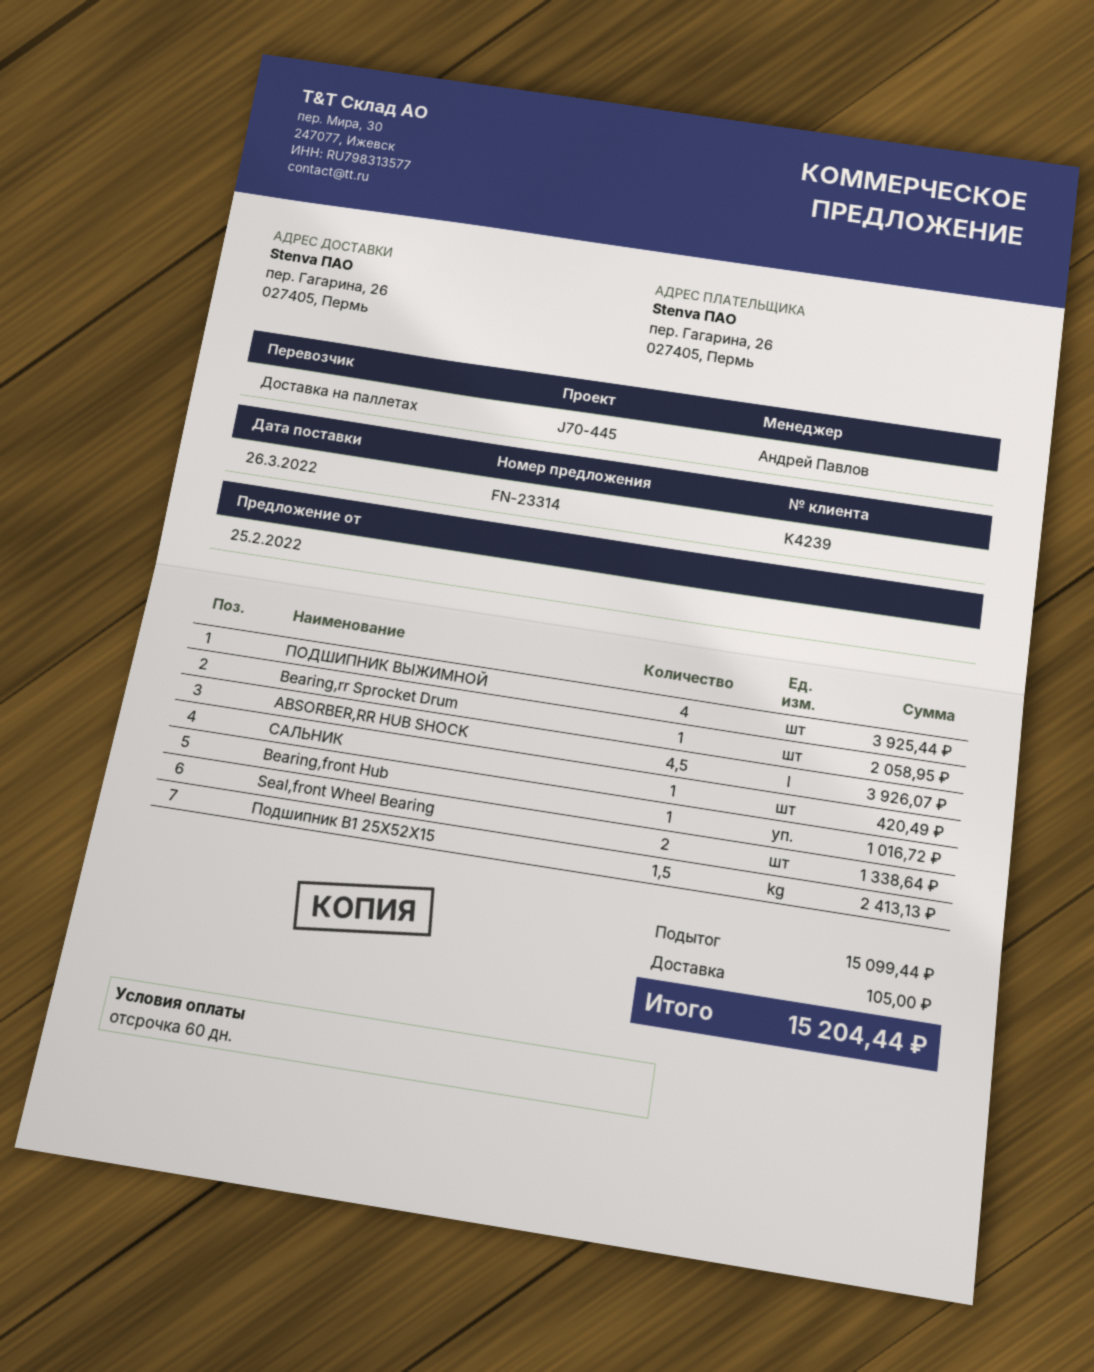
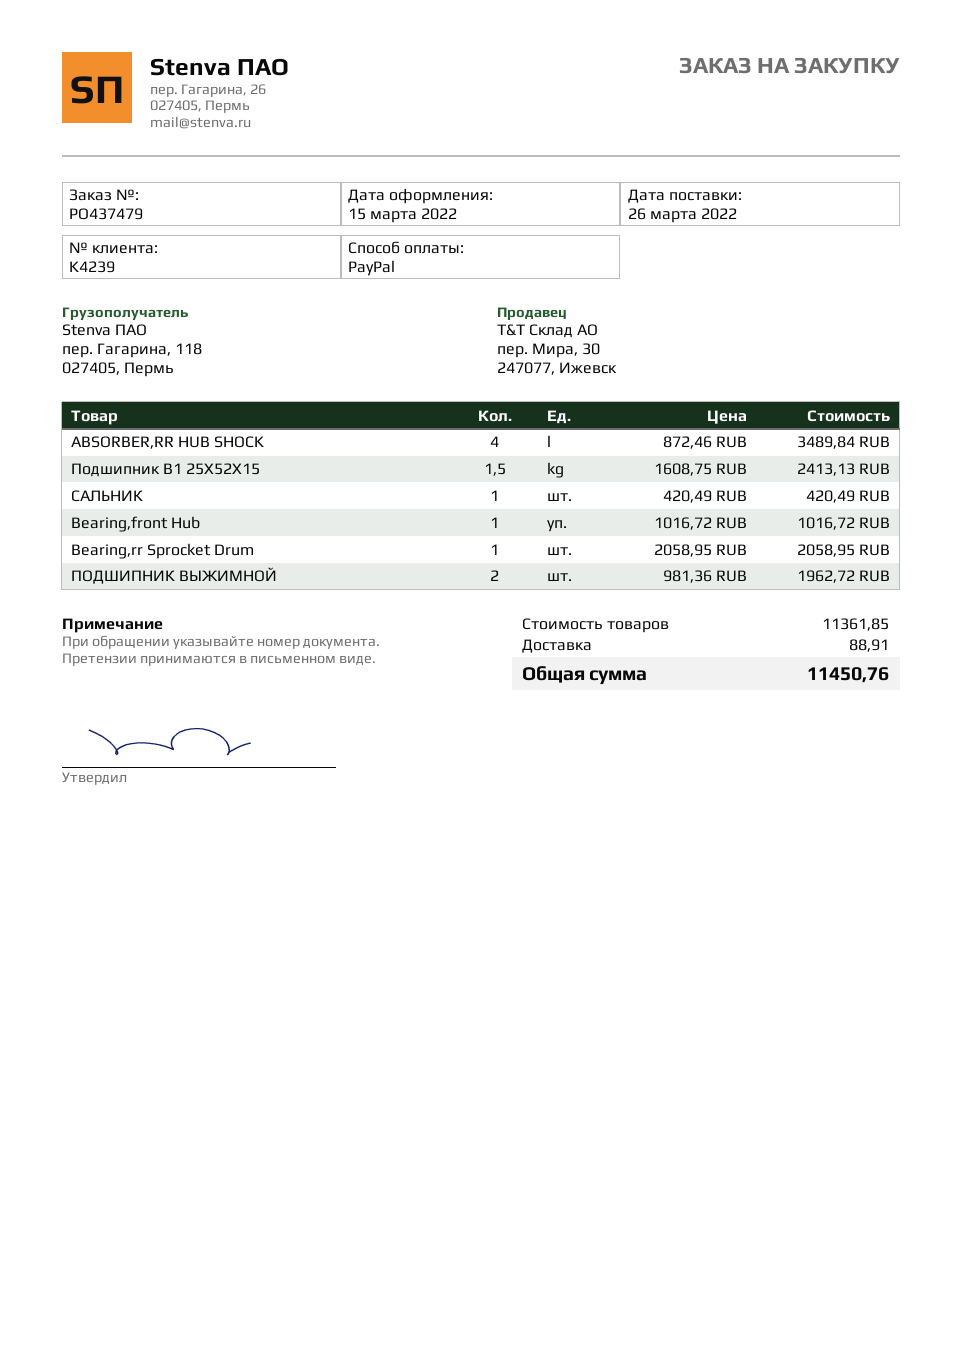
ship to: пер. Гагарина, 26, 027405, Пермь -> пер. Гагарина, 118, 027405, Пермь
ПОДШИПНИК ВЫЖИМНОЙ: 4 for 3925.44 -> 2 for 1962.72
ABSORBER,RR HUB SHOCK: 4.5 for 3926.07 -> 4 for 3489.84
Seal,front Wheel Bearing: 2 for 1338.64 -> none
subtotal: 15099.44 -> 11361.85
shipping: 105.00 -> 88.91
total: 15204.44 -> 11450.76

